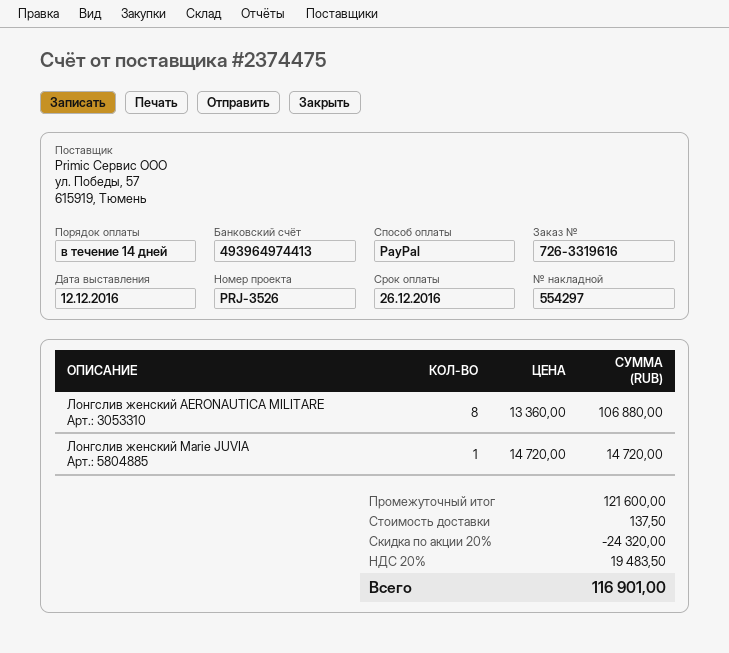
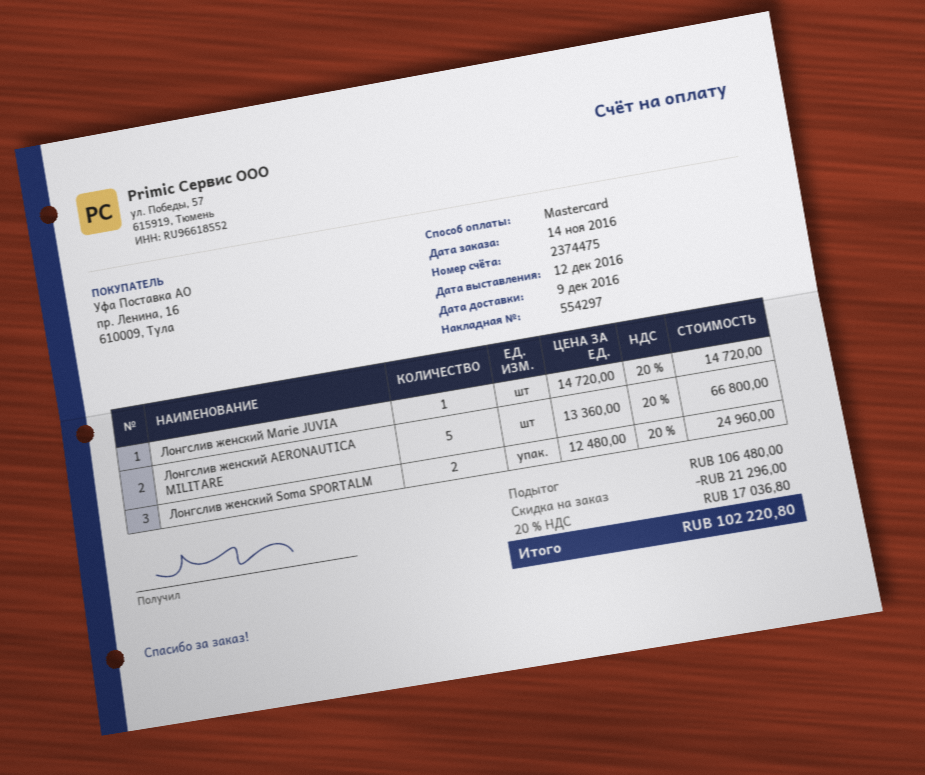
payment method: PayPal -> Mastercard
Лонгслив женский AERONAUTICA MILITARE: 8 x 13360.00 = 106880.00 -> 5 x 13360.00 = 66800.00
Лонгслив женский Soma SPORTALM: none -> 2 x 12480.00 = 24960.00
subtotal: 121600.00 -> 106480.00
discount: 24320.00 -> 21296.00
shipping: 137.50 -> none
tax: 20% = 19483.50 -> 20% = 17036.80
total: 116901.00 -> 102220.80

